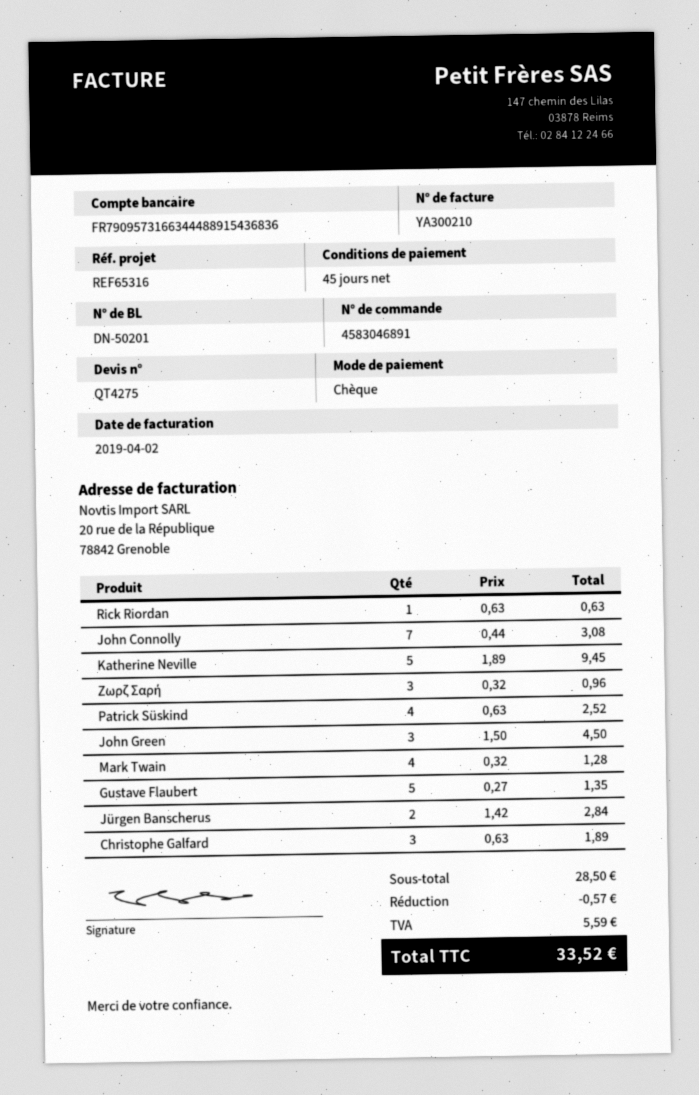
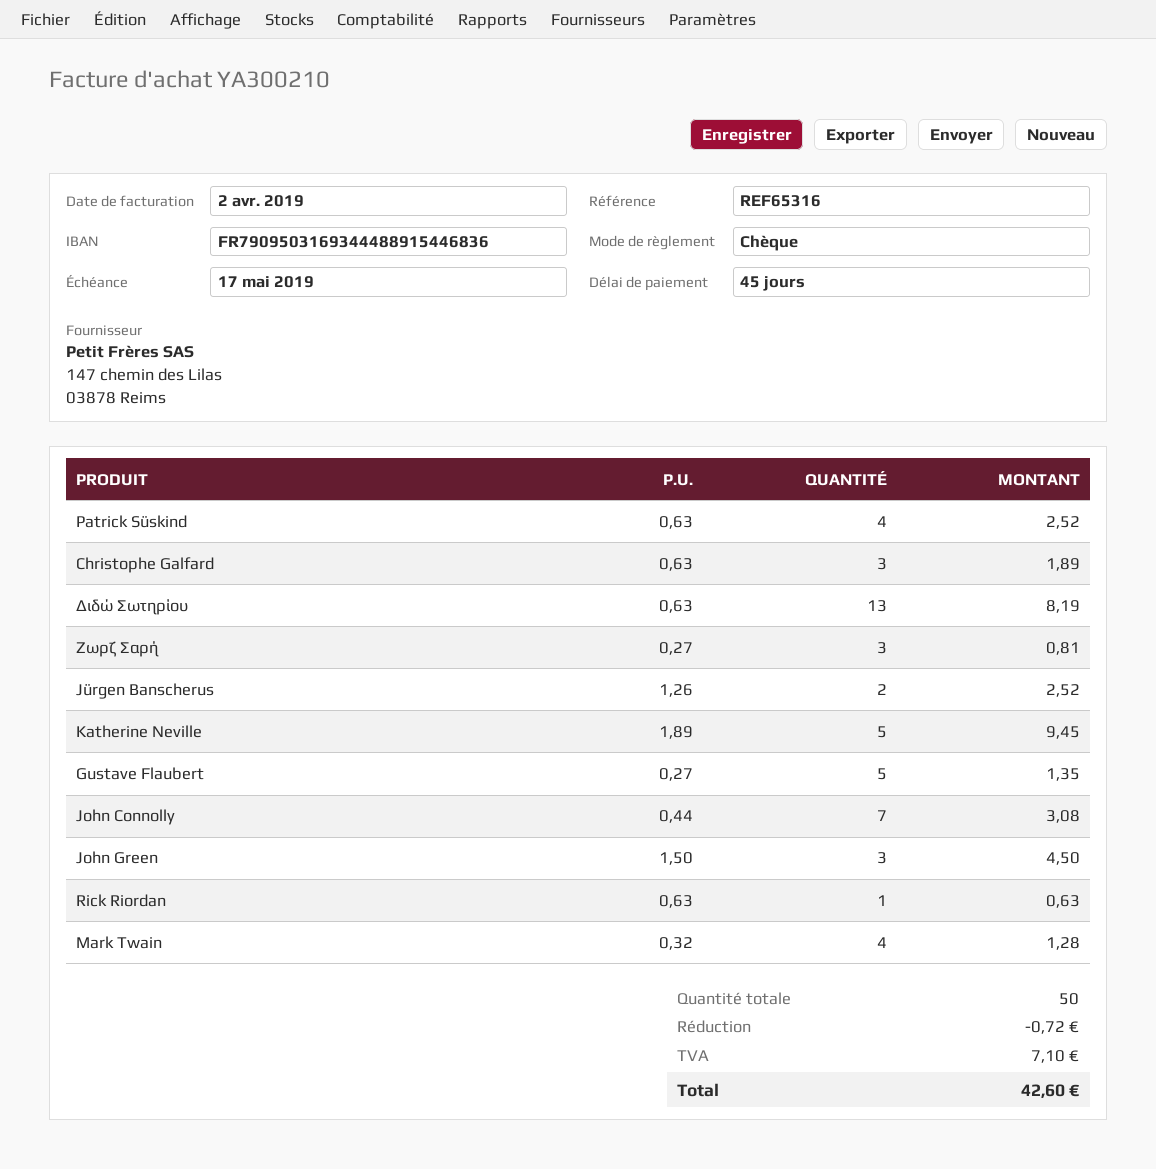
bank account: FR7909573166344488915436836 -> FR7909503169344488915446836
Ζωρζ Σαρή: 3 x 0.32 = 0.96 -> 3 x 0.27 = 0.81
Jürgen Banscherus: 2 x 1.42 = 2.84 -> 2 x 1.26 = 2.52
Διδώ Σωτηρίου: none -> 13 x 0.63 = 8.19
discount: 0.57 -> 0.72
tax: 5.59 -> 7.10
total: 33.52 -> 42.60

